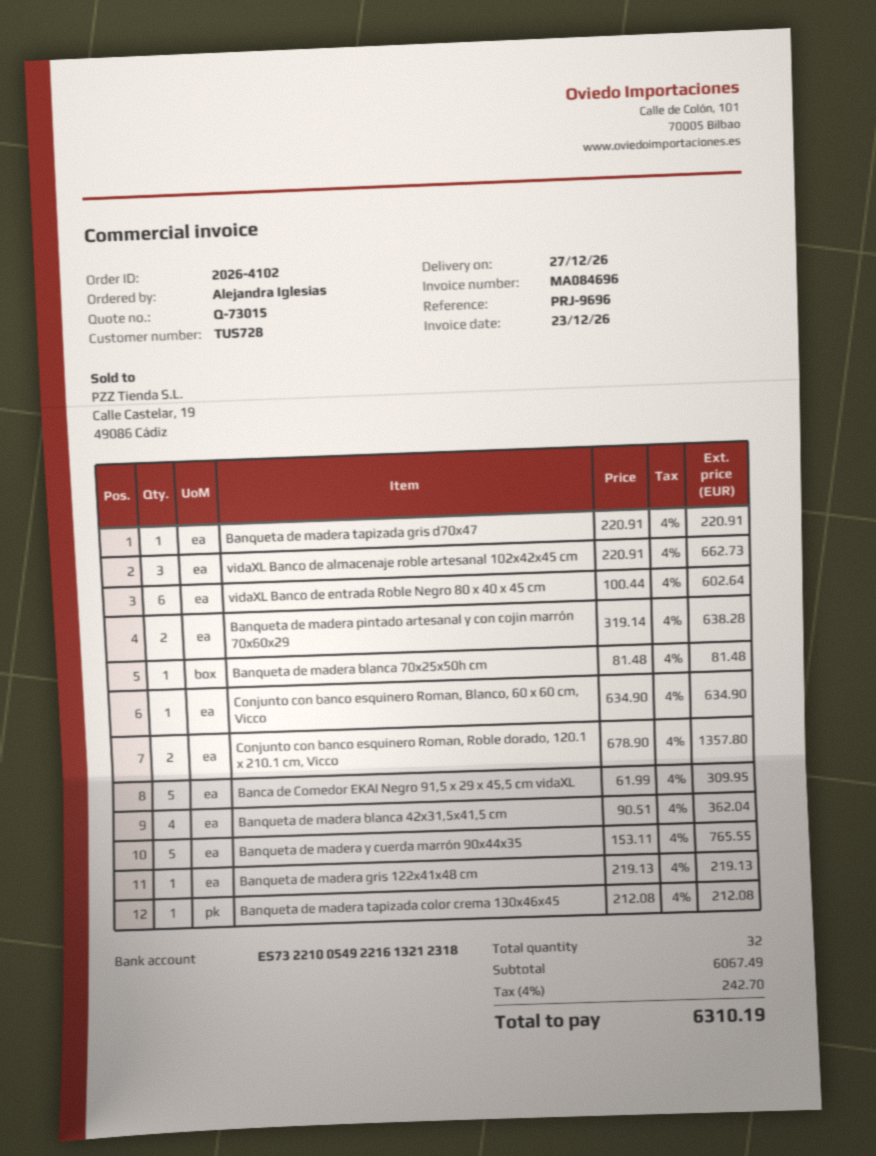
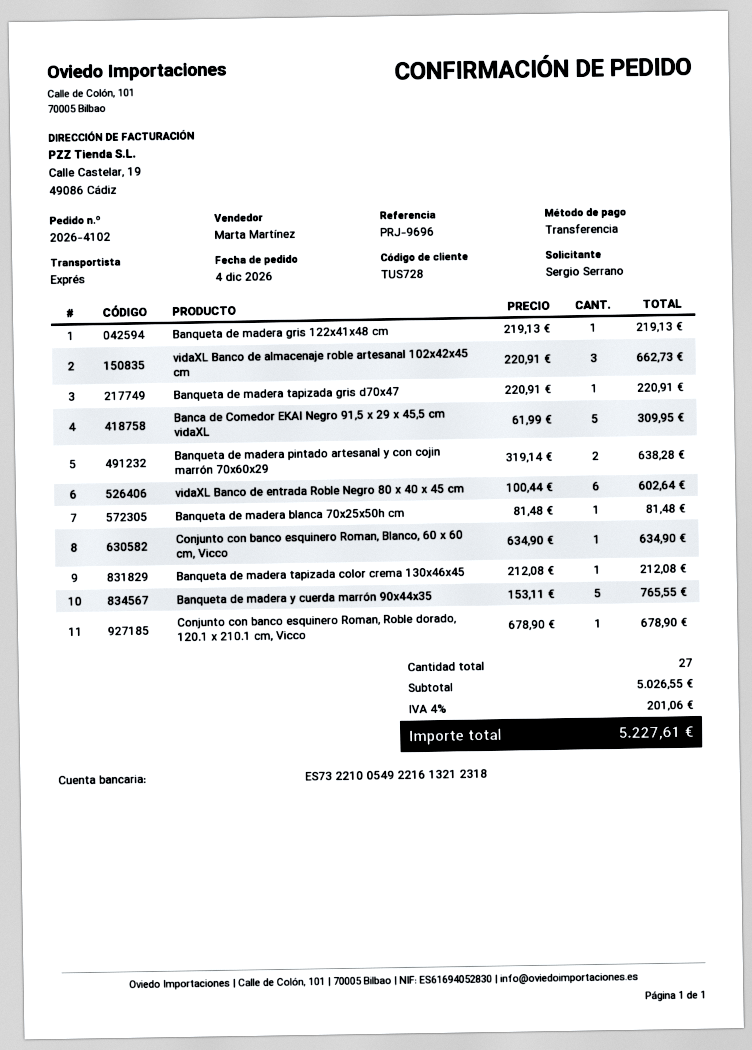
ordered by: Alejandra Iglesias -> Sergio Serrano
Conjunto con banco esquinero Roman, Roble dorado, 120.1 x 210.1 cm, Vicco: 2 x 678.90 = 1357.80 -> 1 x 678.90 = 678.90
Banqueta de madera blanca 42x31,5x41,5 cm: 4 x 90.51 = 362.04 -> none
total quantity: 32 -> 27
subtotal: 6067.49 -> 5026.55
tax: 4% = 242.70 -> 4% = 201.06
total: 6310.19 -> 5227.61

